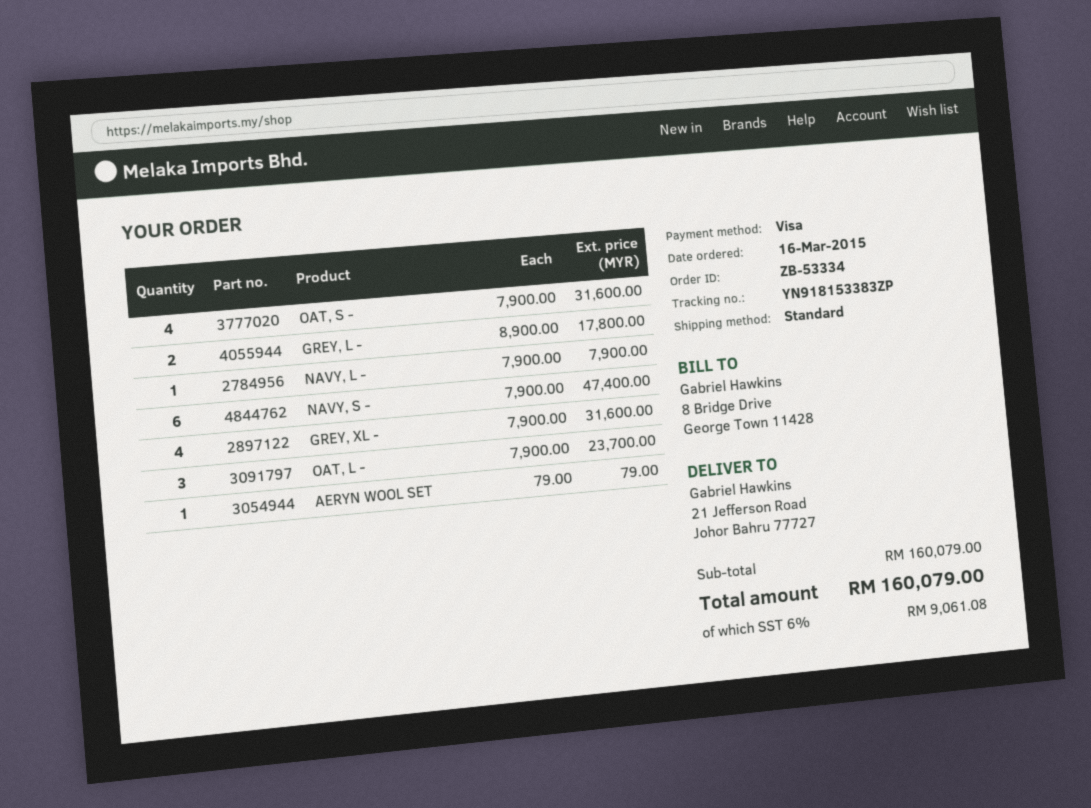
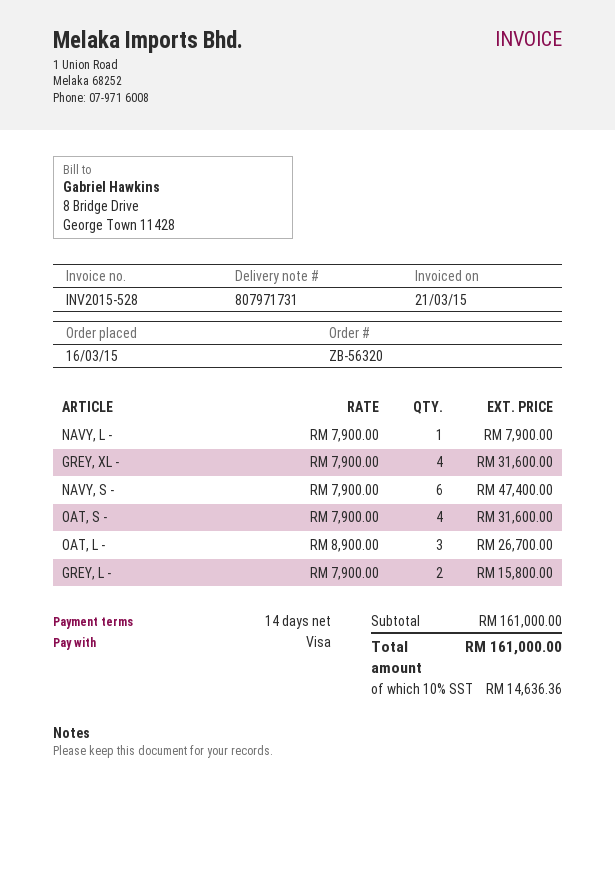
order number: ZB-53334 -> ZB-56320
GREY, L -: 2 x 8900.00 = 17800.00 -> 2 x 7900.00 = 15800.00
OAT, L -: 3 x 7900.00 = 23700.00 -> 3 x 8900.00 = 26700.00
AERYN WOOL SET: 1 x 79.00 = 79.00 -> none
subtotal: 160079.00 -> 161000.00
tax: 6% = 9061.08 -> 10% = 14636.36
total: 160079.00 -> 161000.00

